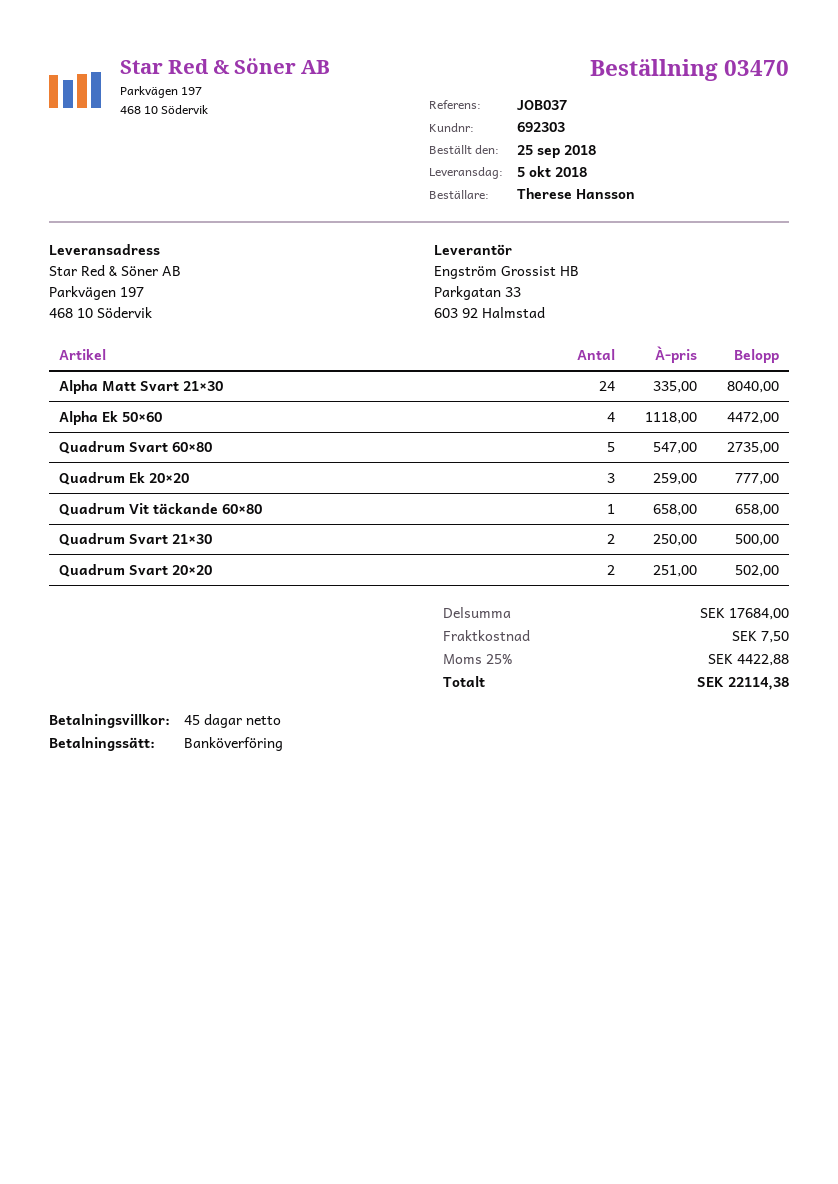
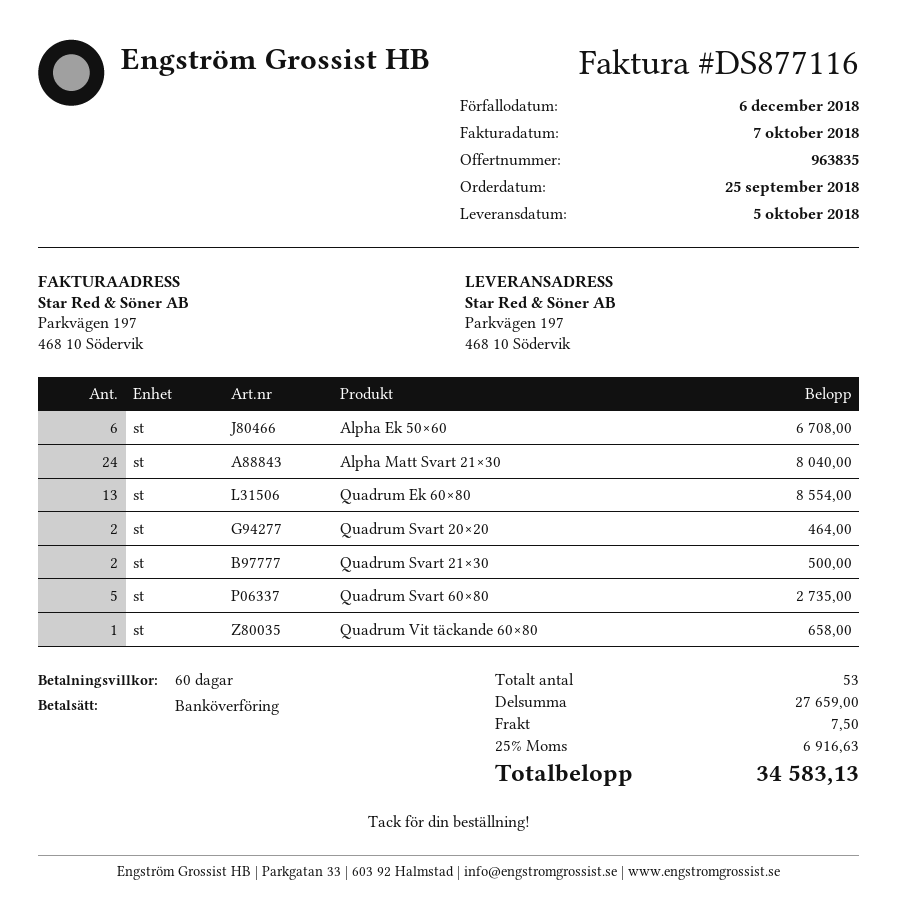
payment terms: 45 days -> 60 days
Alpha Ek 50×60: 4 for 4472.00 -> 6 for 6708.00
Quadrum Ek 20×20: 3 for 777.00 -> none
Quadrum Svart 20×20: 2 for 502.00 -> 2 for 464.00
Quadrum Ek 60×80: none -> 13 for 8554.00
subtotal: 17684.00 -> 27659.00
tax: 25% = 4422.88 -> 25% = 6916.63
total: 22114.38 -> 34583.13

